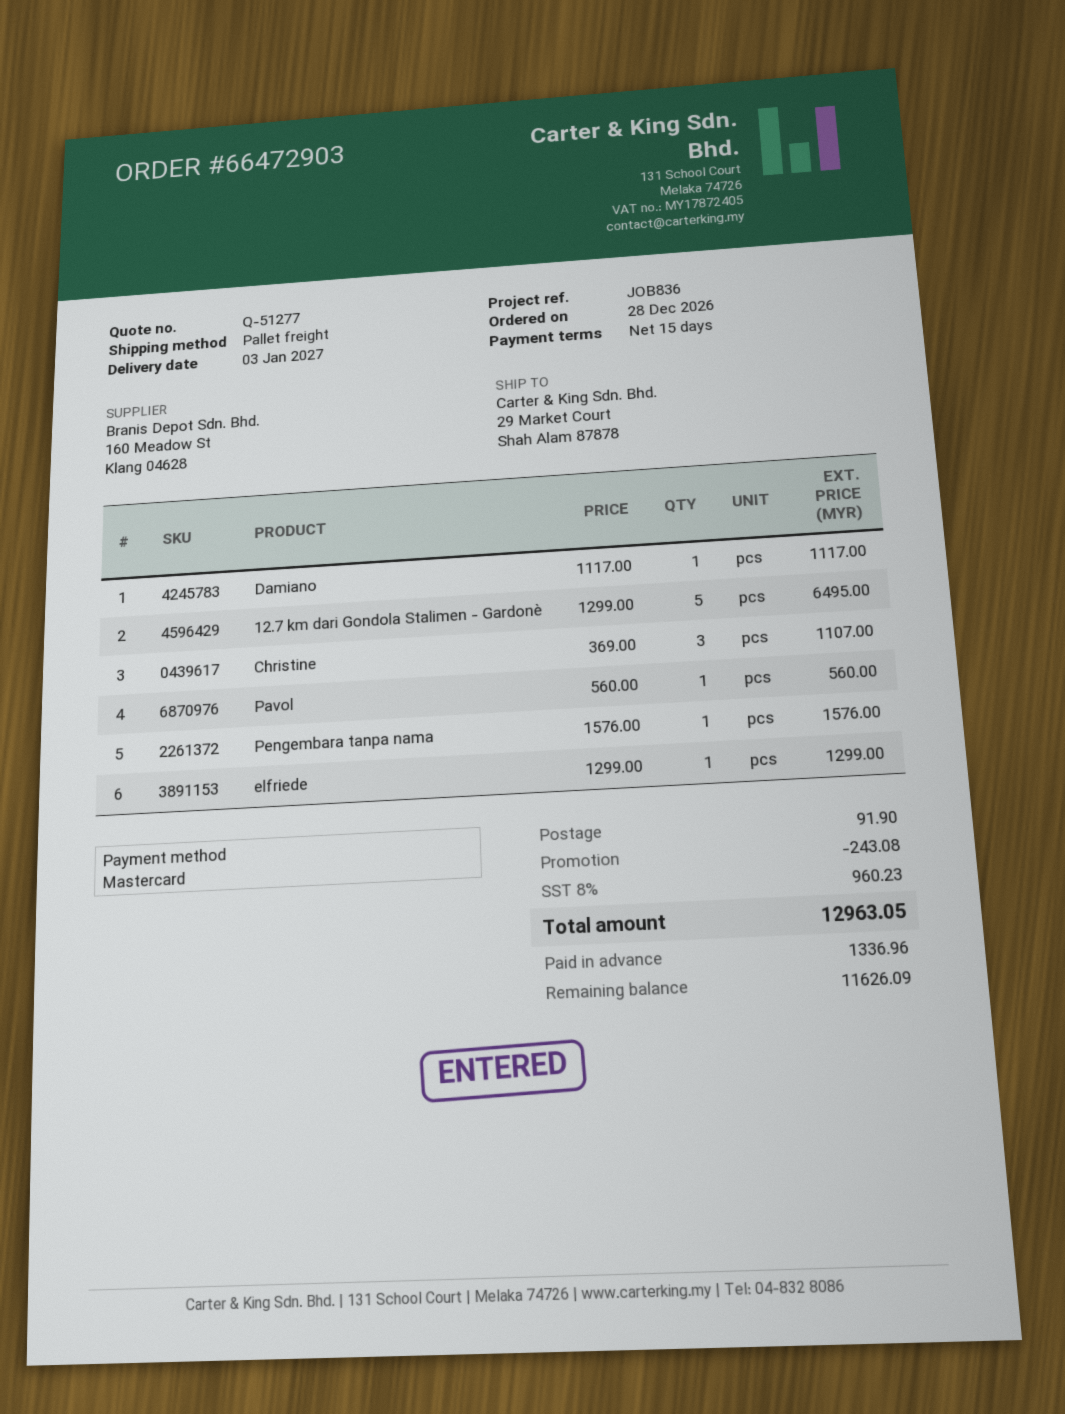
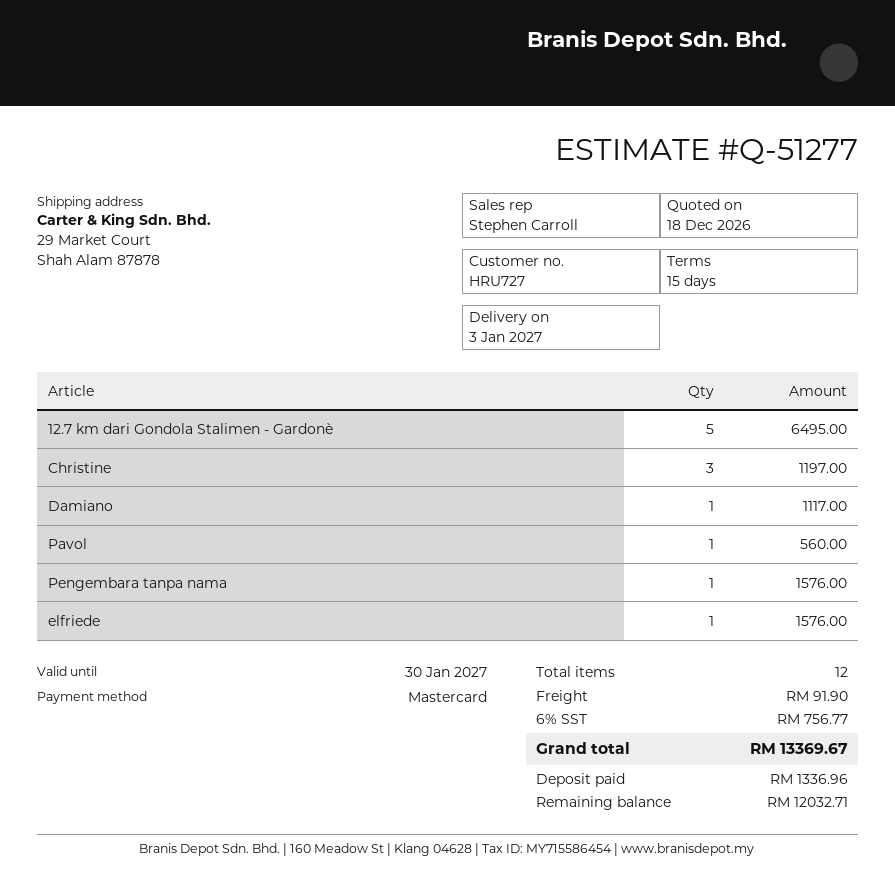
Christine: 3 for 1107.00 -> 3 for 1197.00
elfriede: 1 for 1299.00 -> 1 for 1576.00
discount: 243.08 -> none
tax: 8% = 960.23 -> 6% = 756.77
total: 12963.05 -> 13369.67
balance: 11626.09 -> 12032.71

